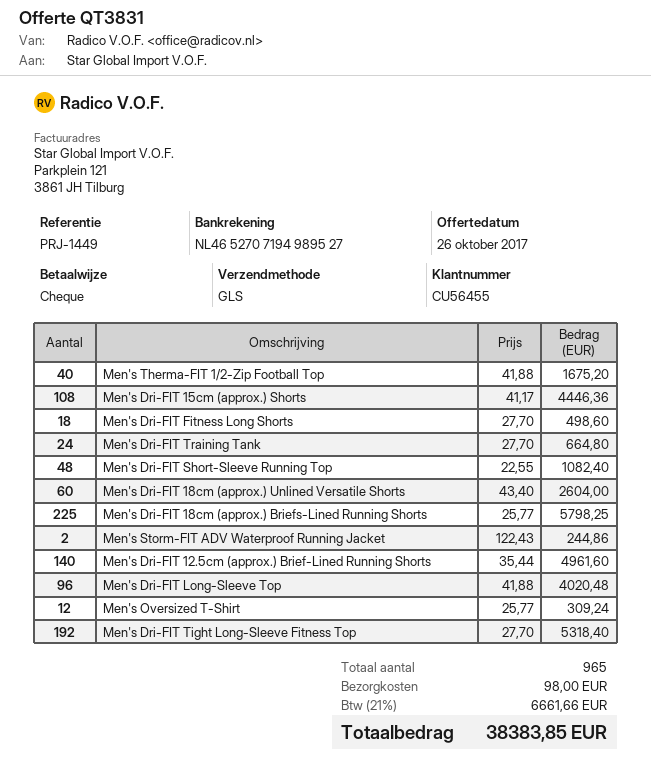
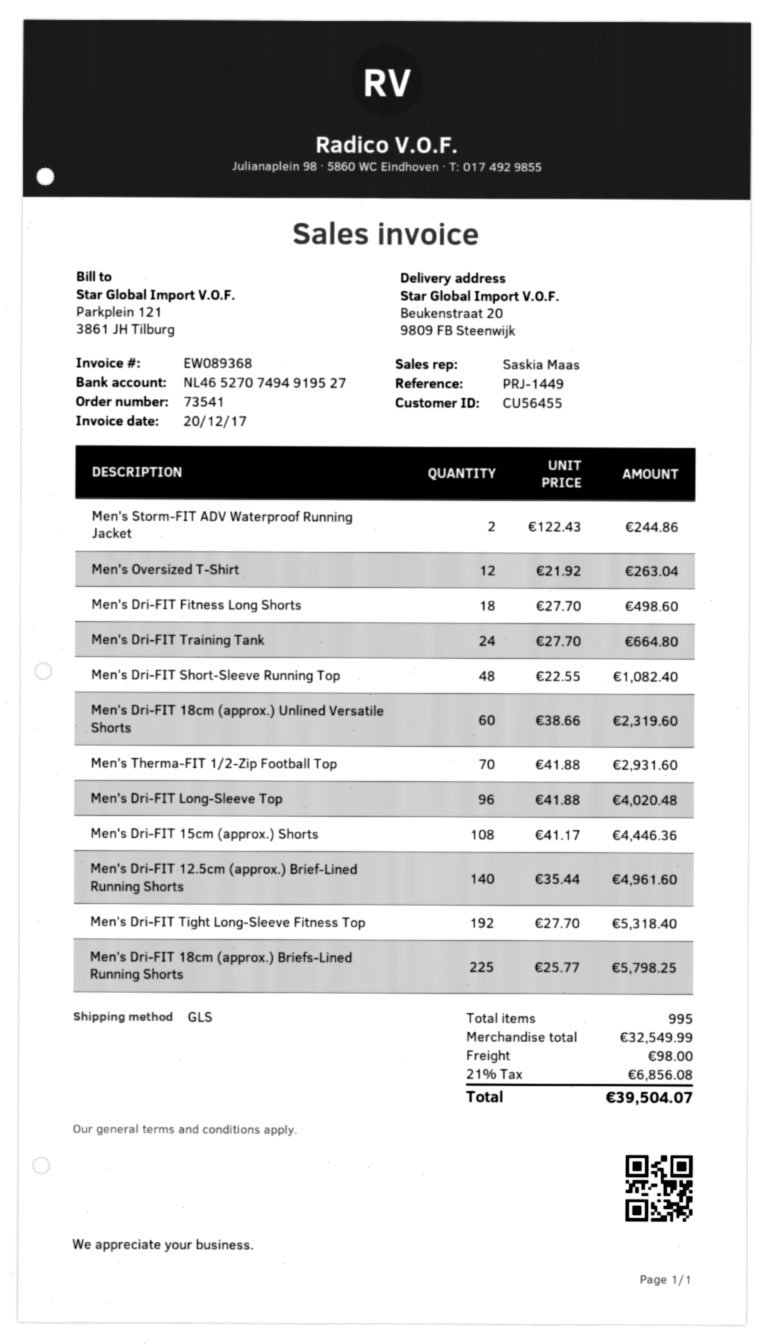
bank account: NL4652707194989527 -> NL4652707494919527
Men's Therma-FIT 1/2-Zip Football Top: 40 x 41.88 = 1675.20 -> 70 x 41.88 = 2931.60
Men's Dri-FIT 18cm (approx.) Unlined Versatile Shorts: 60 x 43.40 = 2604.00 -> 60 x 38.66 = 2319.60
Men's Oversized T-Shirt: 12 x 25.77 = 309.24 -> 12 x 21.92 = 263.04
total quantity: 965 -> 995
tax: 21% = 6661.66 -> 21% = 6856.08
total: 38383.85 -> 39504.07

